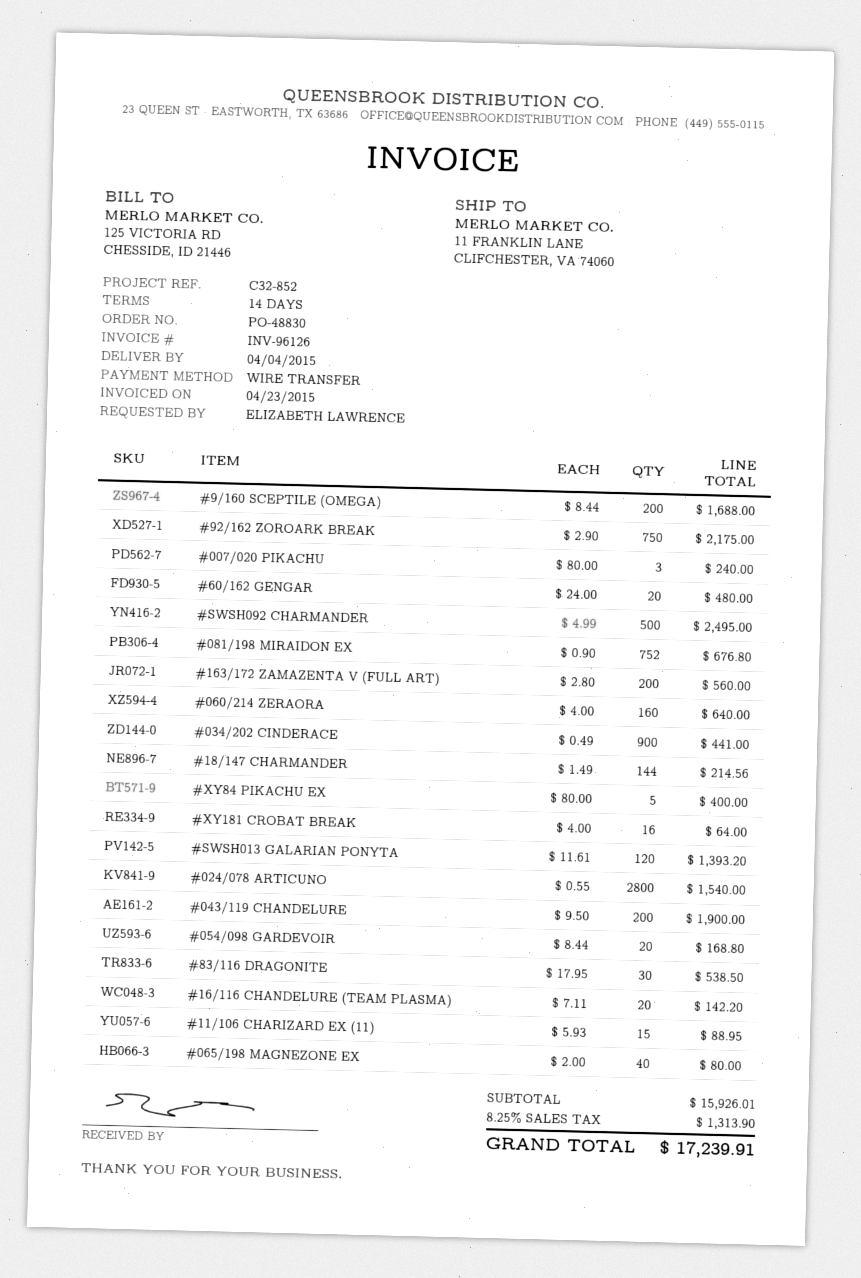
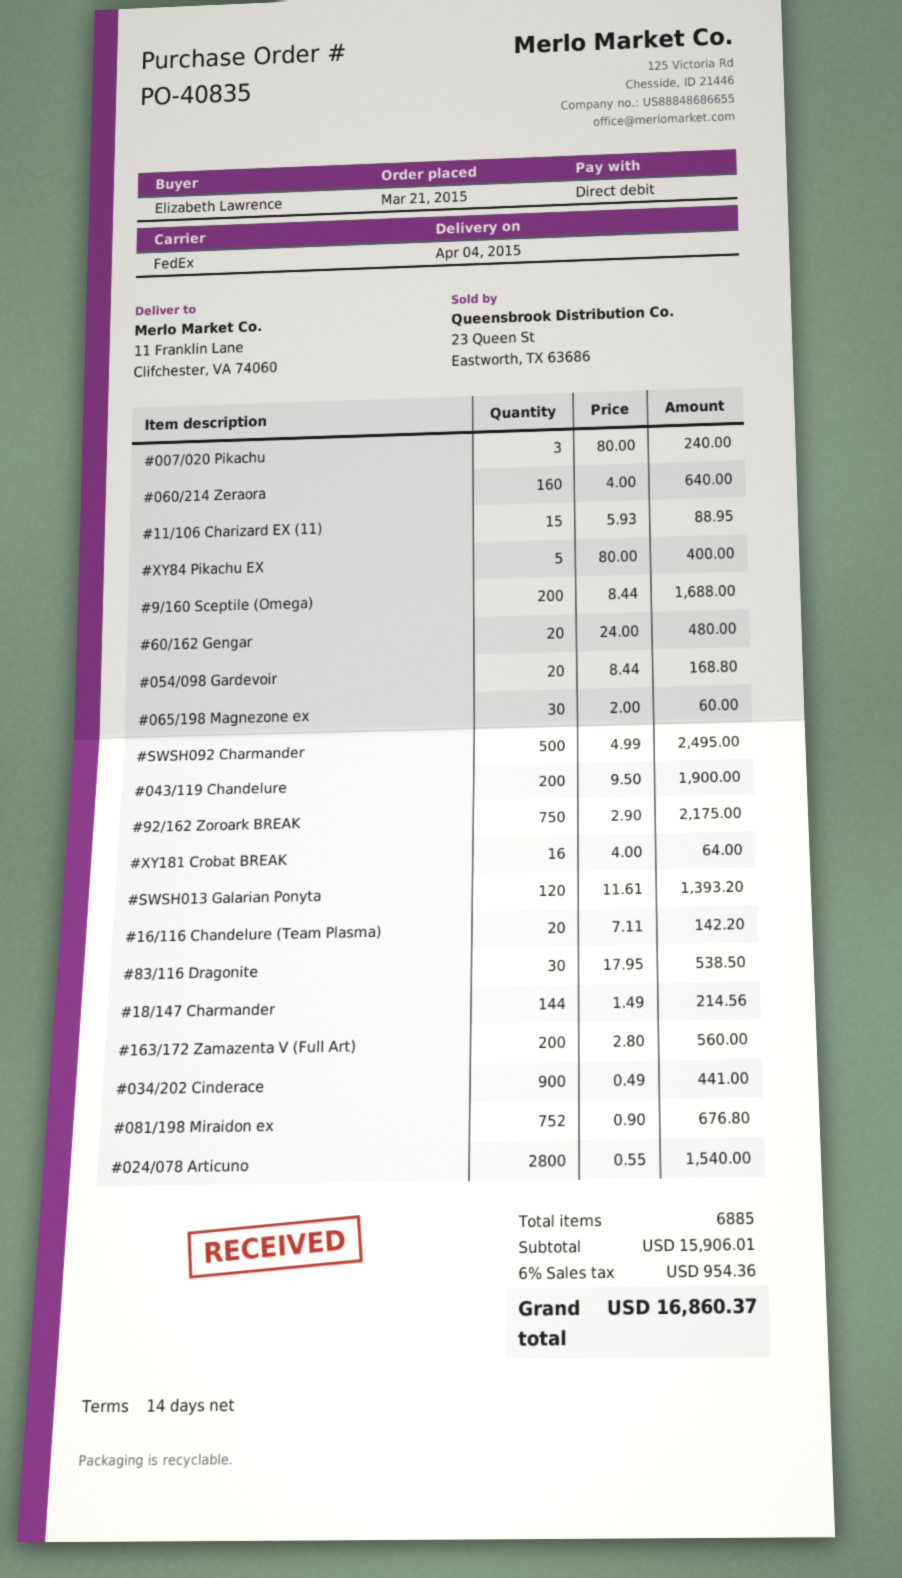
order number: PO-48830 -> PO-40835
payment method: bank transfer -> direct debit
#065/198 MAGNEZONE EX: 40 x 2.00 = 80.00 -> 30 x 2.00 = 60.00
subtotal: 15926.01 -> 15906.01
tax: 8.25% = 1313.90 -> 6% = 954.36
total: 17239.91 -> 16860.37

